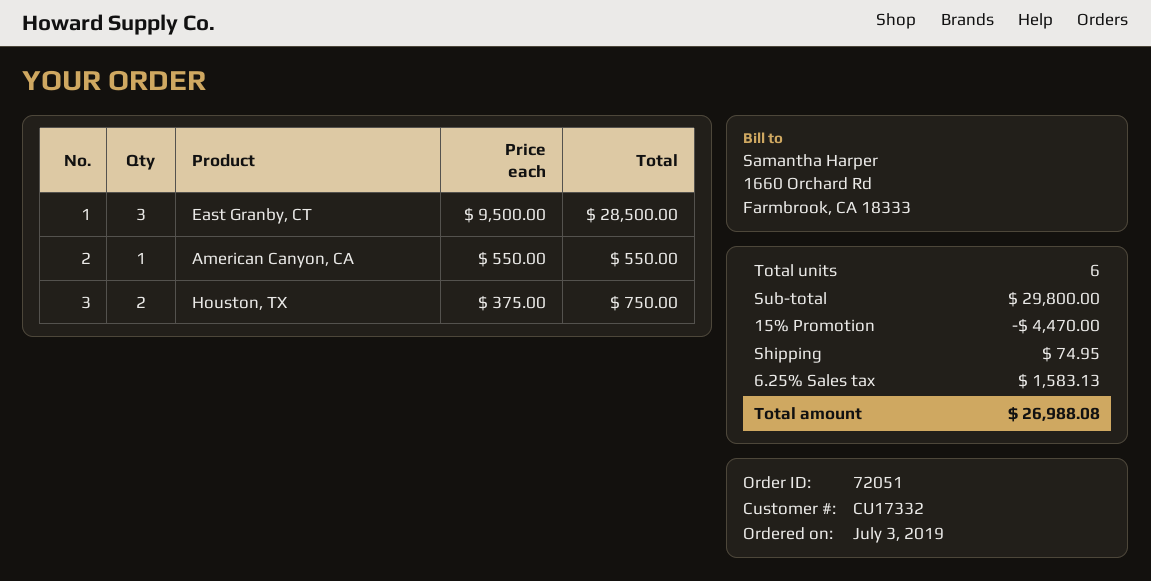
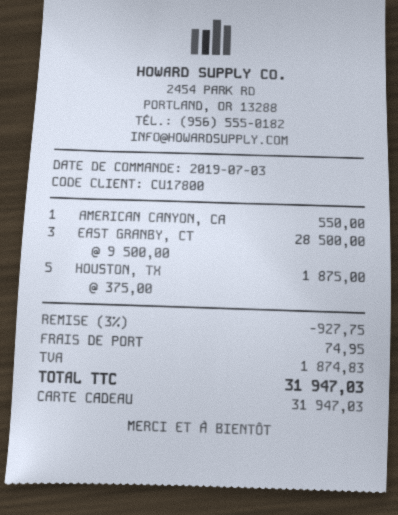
customer number: CU17332 -> CU17800
Houston, TX: 2 x 375.00 = 750.00 -> 5 x 375.00 = 1875.00
discount: 15% = 4470.00 -> 3% = 927.75
tax: 1583.13 -> 1874.83
total: 26988.08 -> 31947.03

